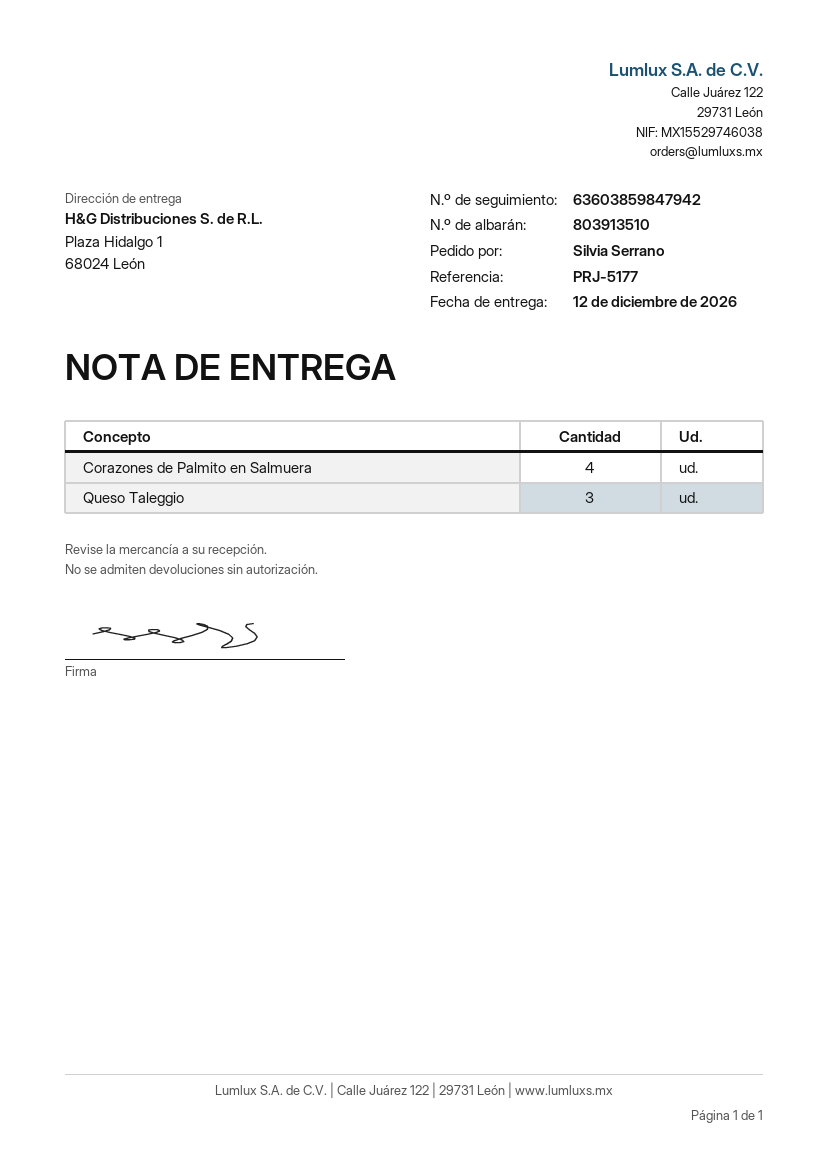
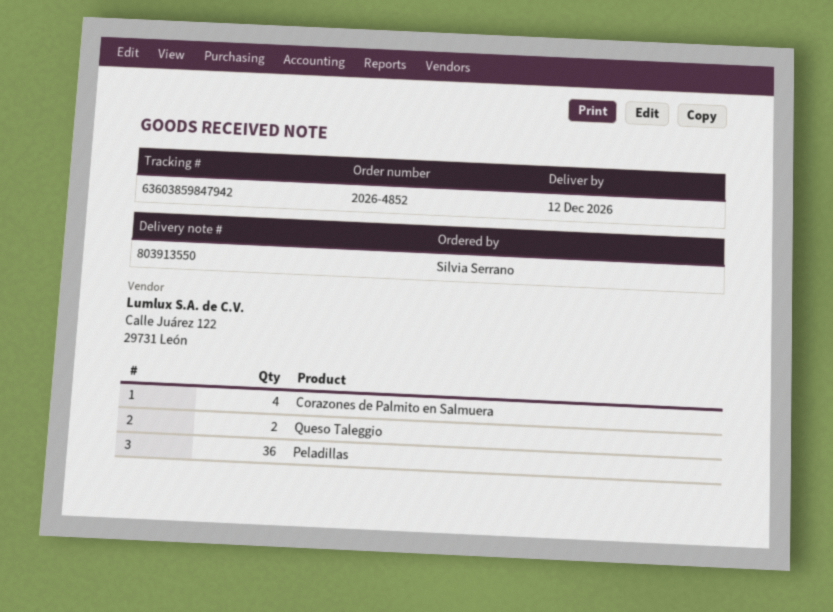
delivery note number: 803913510 -> 803913550
Queso Taleggio: 3 -> 2
Peladillas: none -> 36

